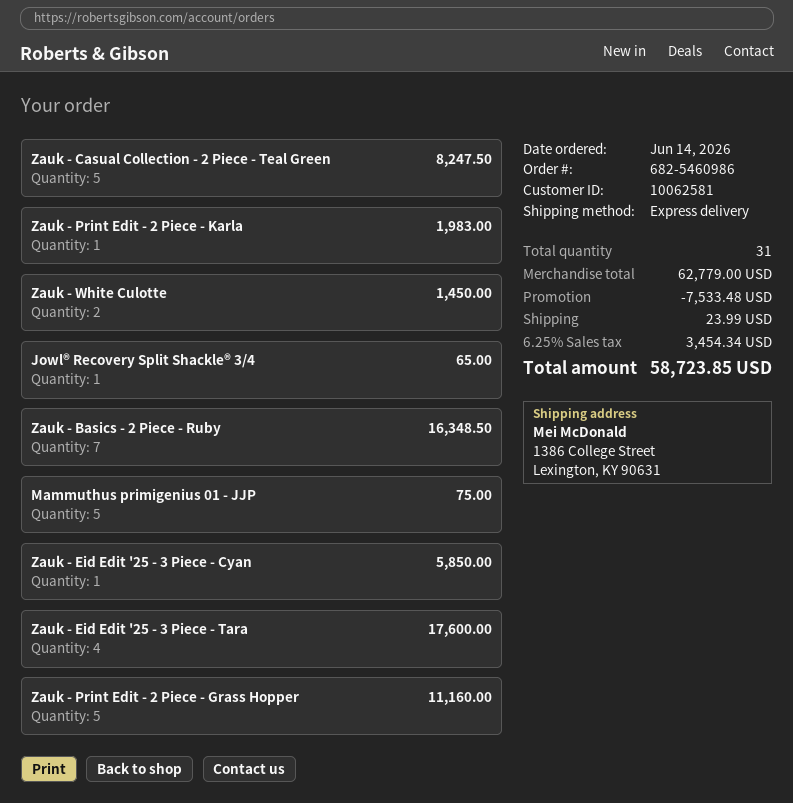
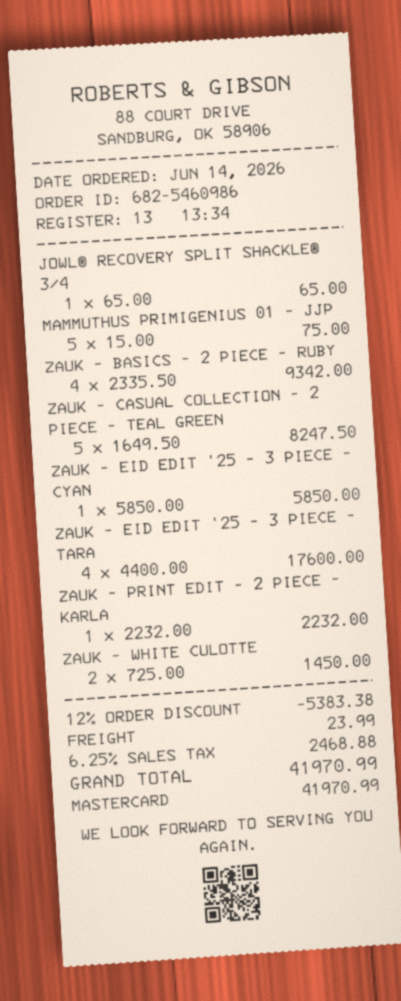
Zauk - Print Edit - 2 Piece - Karla: 1 for 1983.00 -> 1 for 2232.00
Zauk - Basics - 2 Piece - Ruby: 7 for 16348.50 -> 4 for 9342.00
Zauk - Print Edit - 2 Piece - Grass Hopper: 5 for 11160.00 -> none
discount: 7533.48 -> 5383.38
tax: 6.25% = 3454.34 -> 6.25% = 2468.88
total: 58723.85 -> 41970.99

